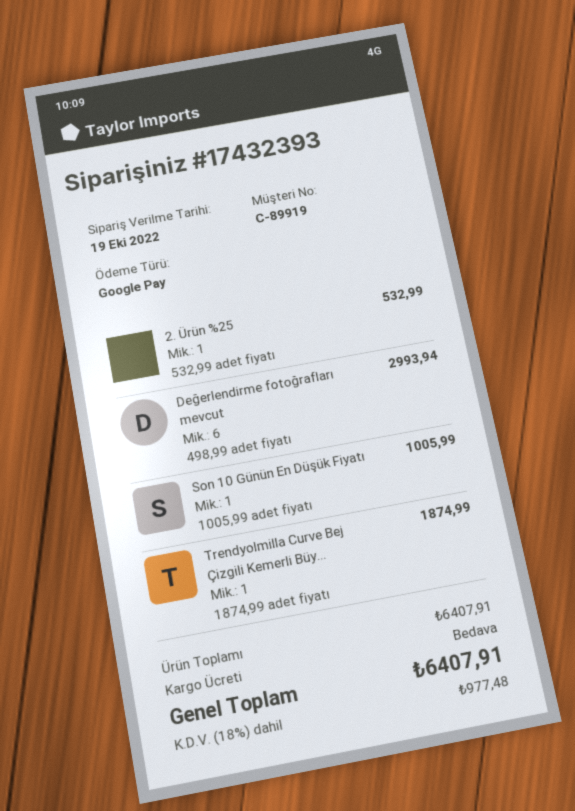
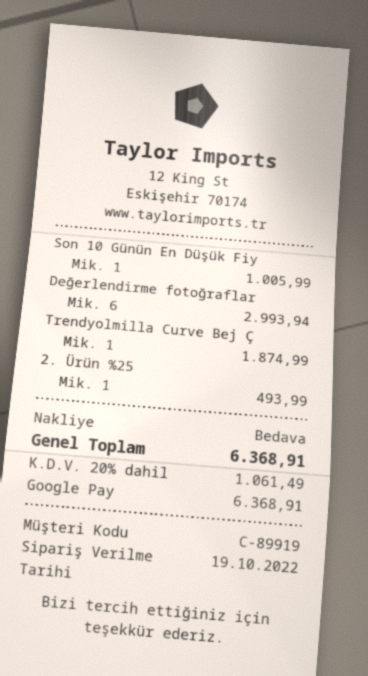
2. Ürün %25: 1 for 532.99 -> 1 for 493.99
tax: 18% = 977.48 -> 20% = 1061.49
total: 6407.91 -> 6368.91

